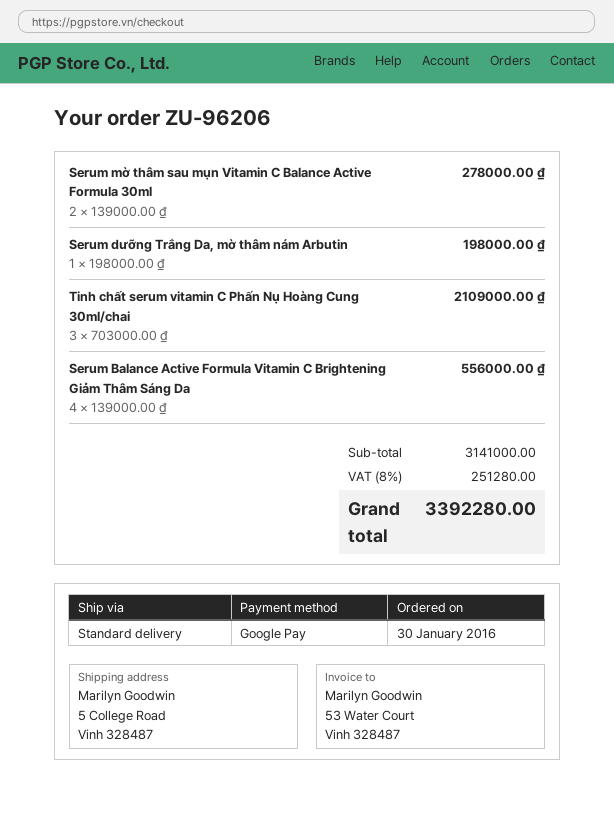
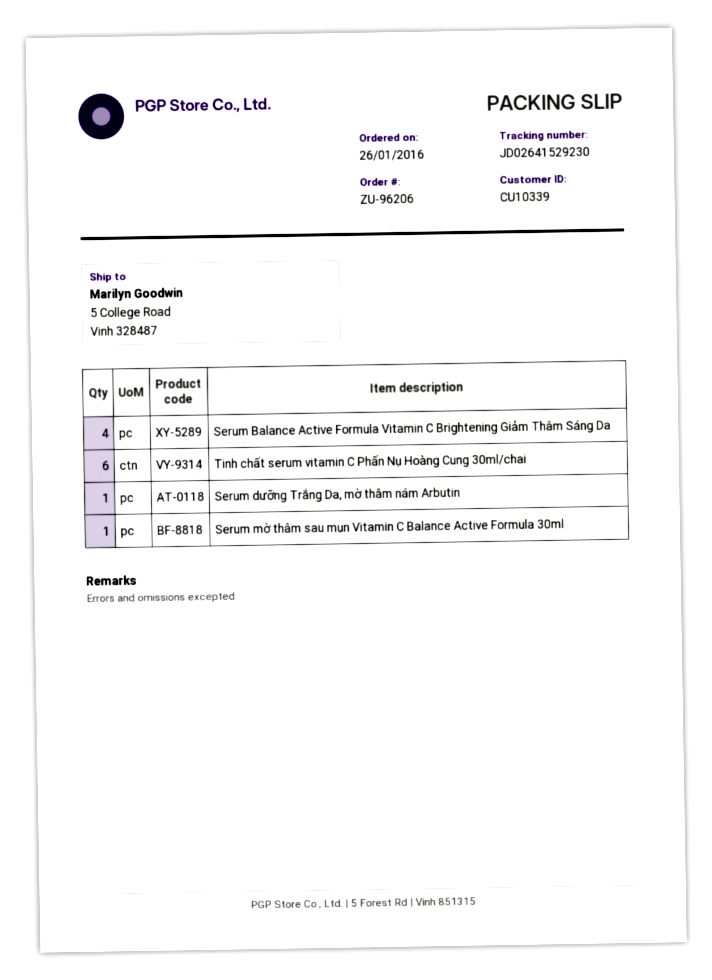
order date: 2016-01-30 -> 2016-01-26
Serum mờ thâm sau mụn Vitamin C Balance Active Formula 30ml: 2 -> 1
Tinh chất serum vitamin C Phấn Nụ Hoàng Cung 30ml/chai: 3 -> 6

